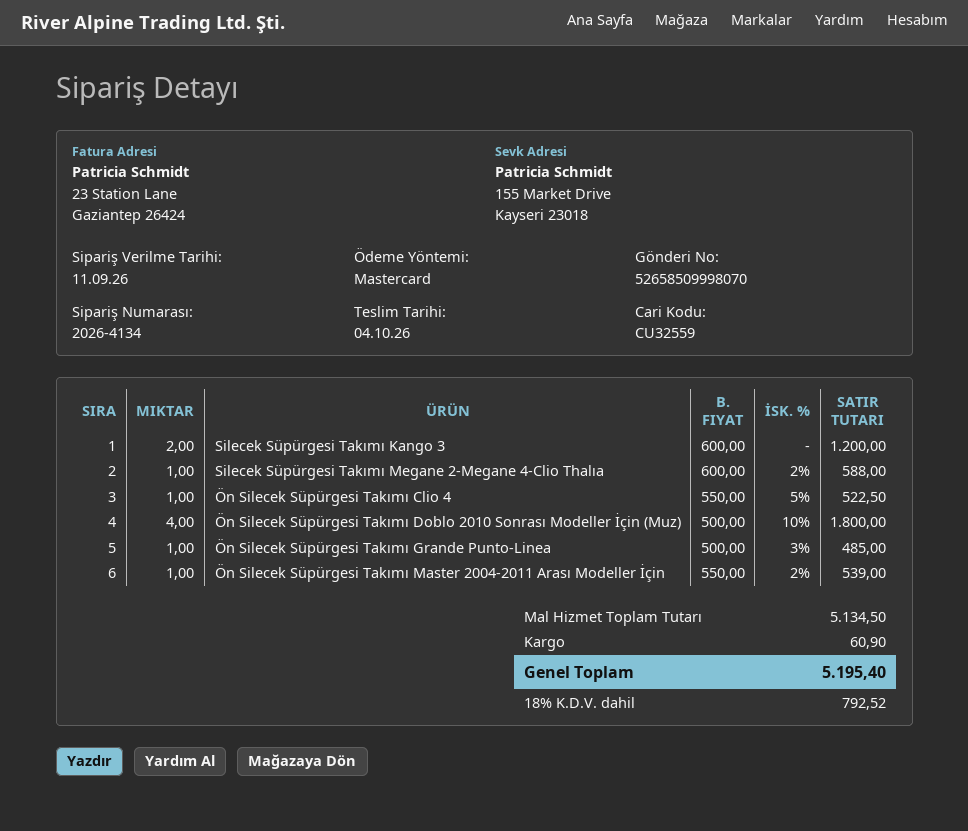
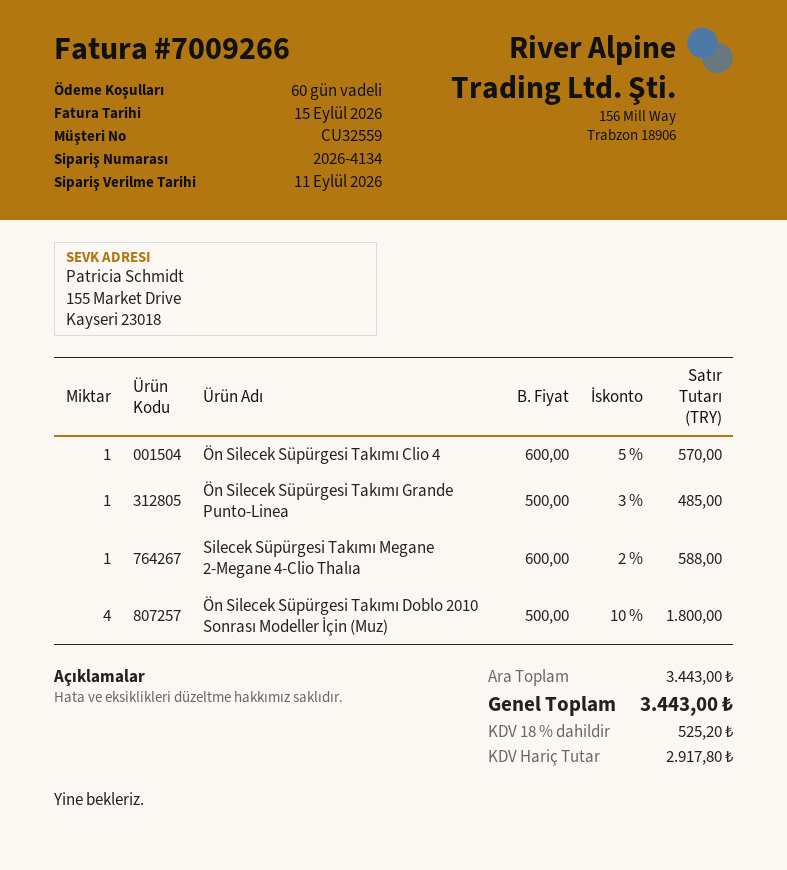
Silecek Süpürgesi Takımı Kango 3: 2 x 600.00 = 1200.00 -> none
Ön Silecek Süpürgesi Takımı Clio 4: 1 x 550.00 - 5% = 522.50 -> 1 x 600.00 - 5% = 570.00
Ön Silecek Süpürgesi Takımı Master 2004-2011 Arası Modeller İçin: 1 x 550.00 - 2% = 539.00 -> none
subtotal: 5134.50 -> 3443.00
shipping: 60.90 -> none
tax: 18% = 792.52 -> 18% = 525.20
total: 5195.40 -> 3443.00

